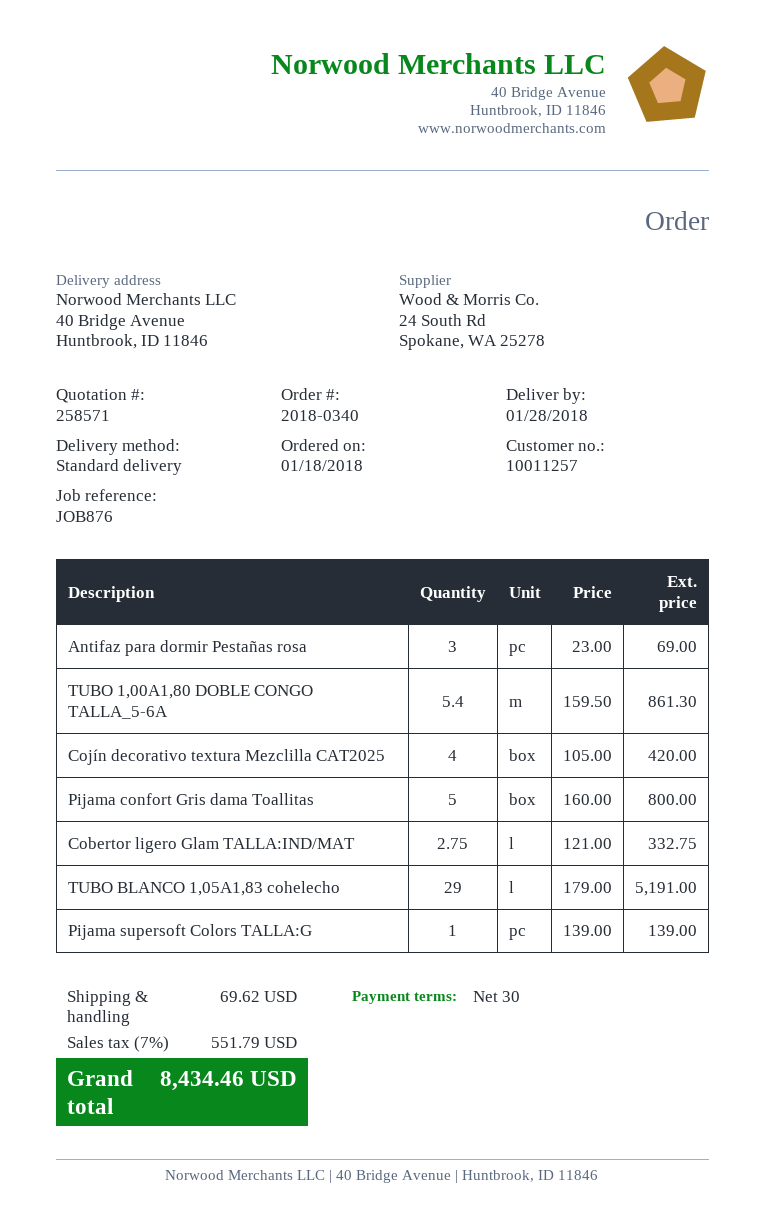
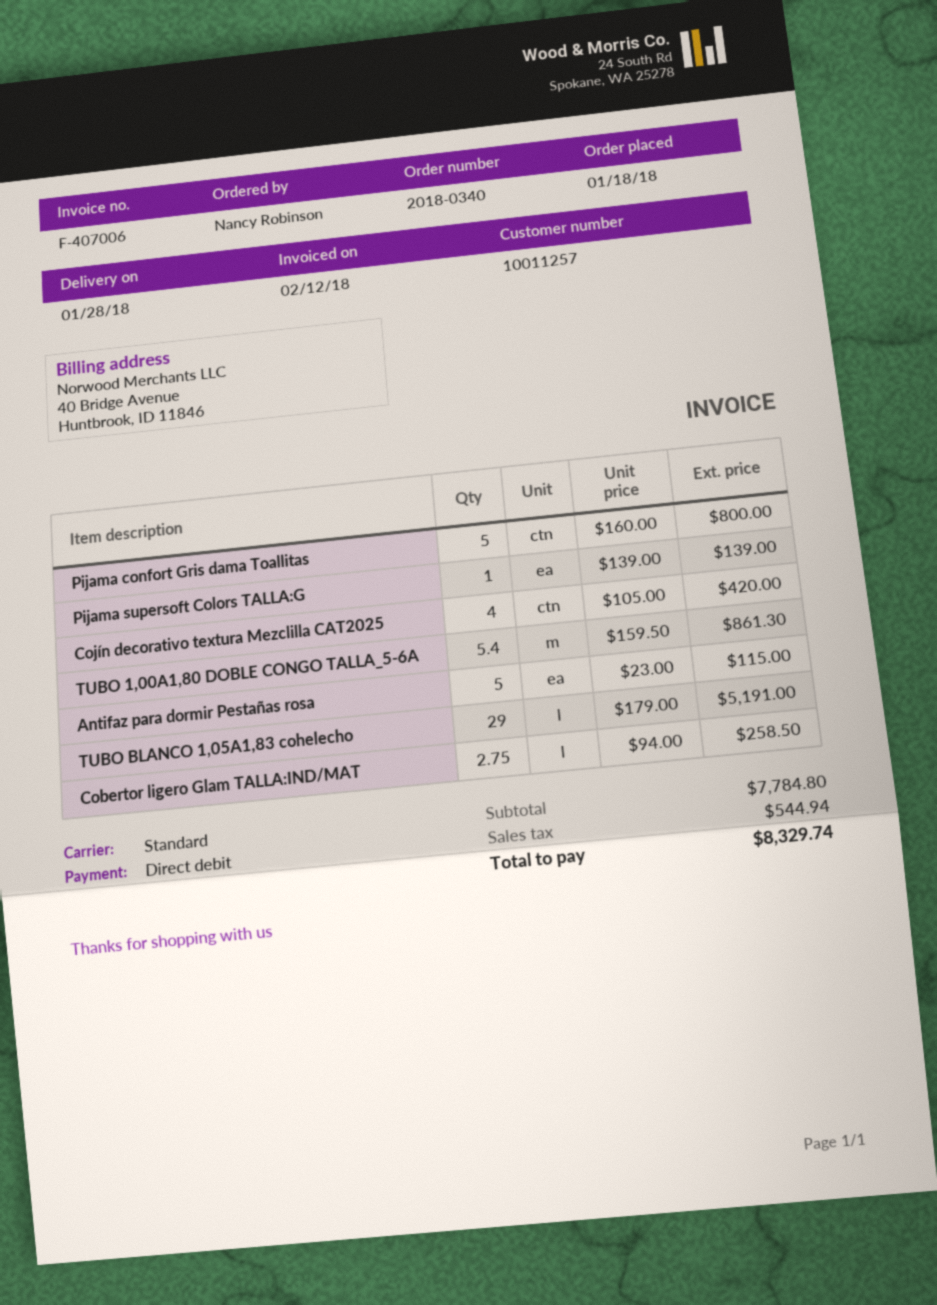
Antifaz para dormir Pestañas rosa: 3 x 23.00 = 69.00 -> 5 x 23.00 = 115.00
Cobertor ligero Glam TALLA:IND/MAT: 2.75 x 121.00 = 332.75 -> 2.75 x 94.00 = 258.50
shipping: 69.62 -> none
tax: 551.79 -> 544.94
total: 8434.46 -> 8329.74

